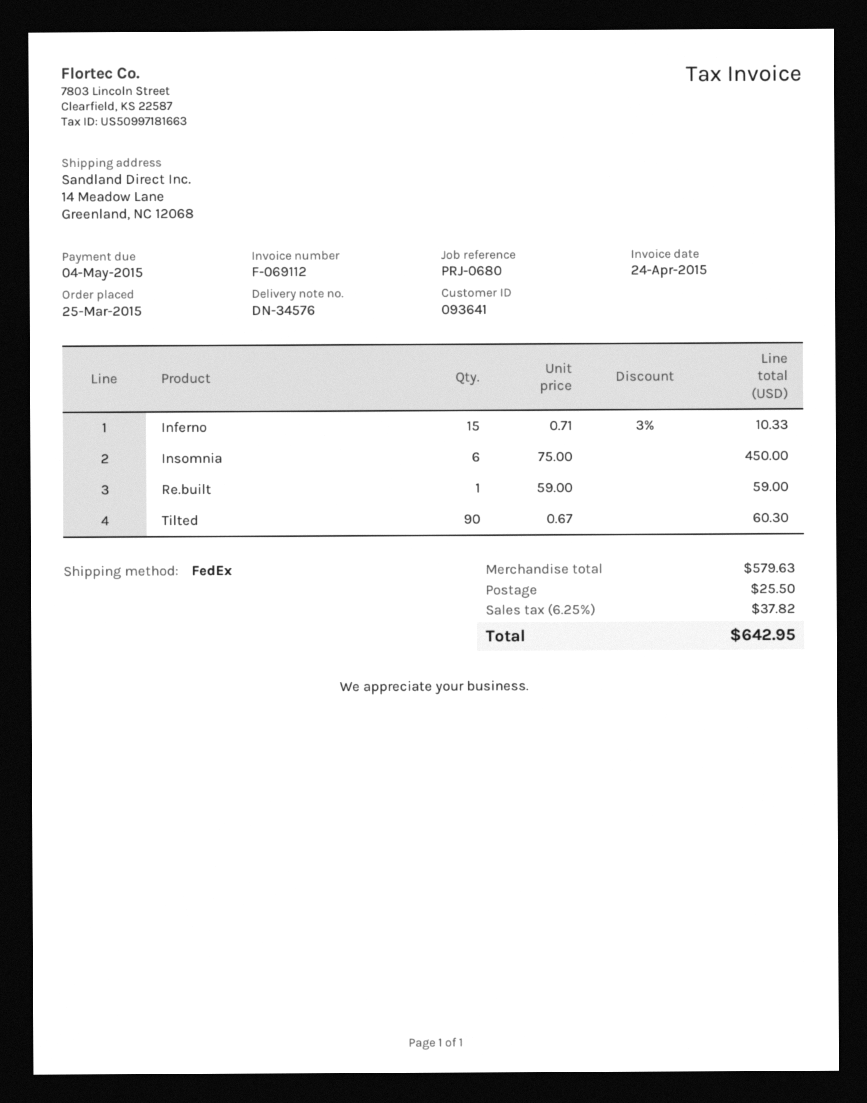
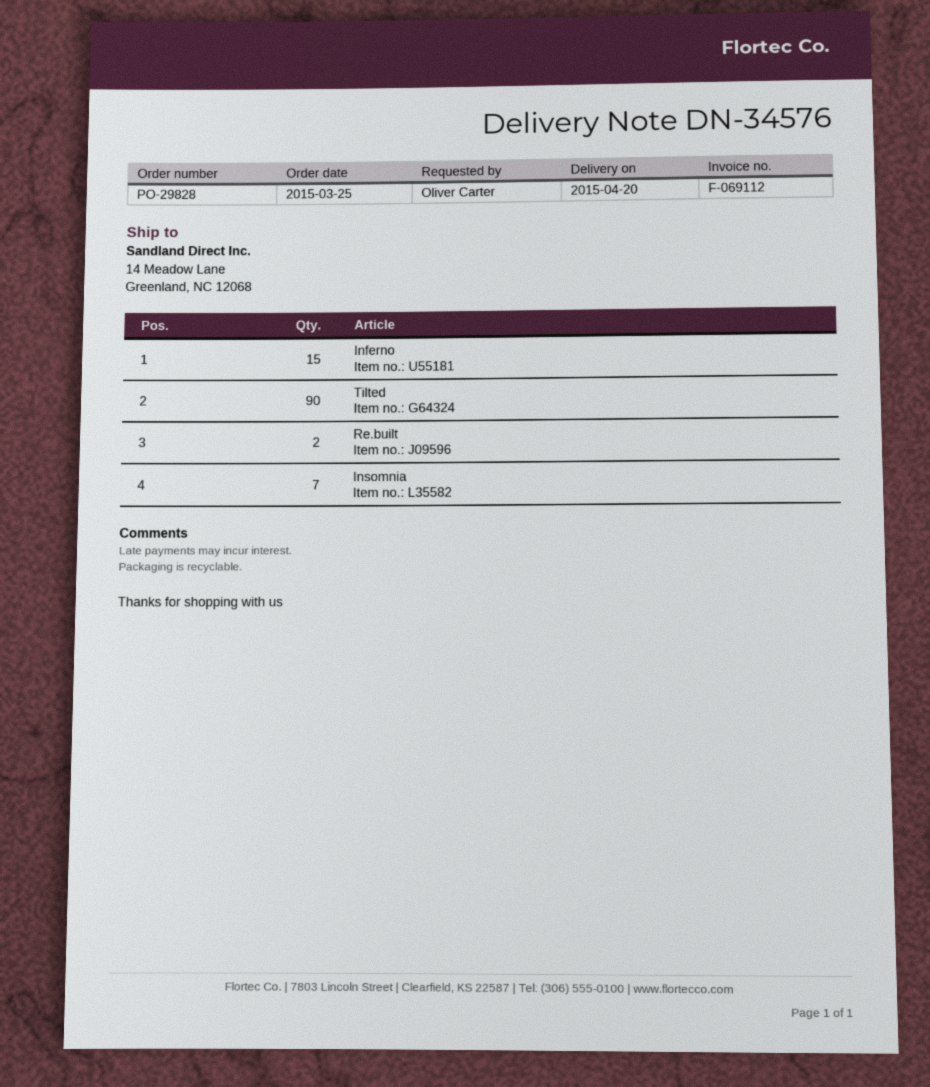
Insomnia: 6 -> 7
Re.built: 1 -> 2

